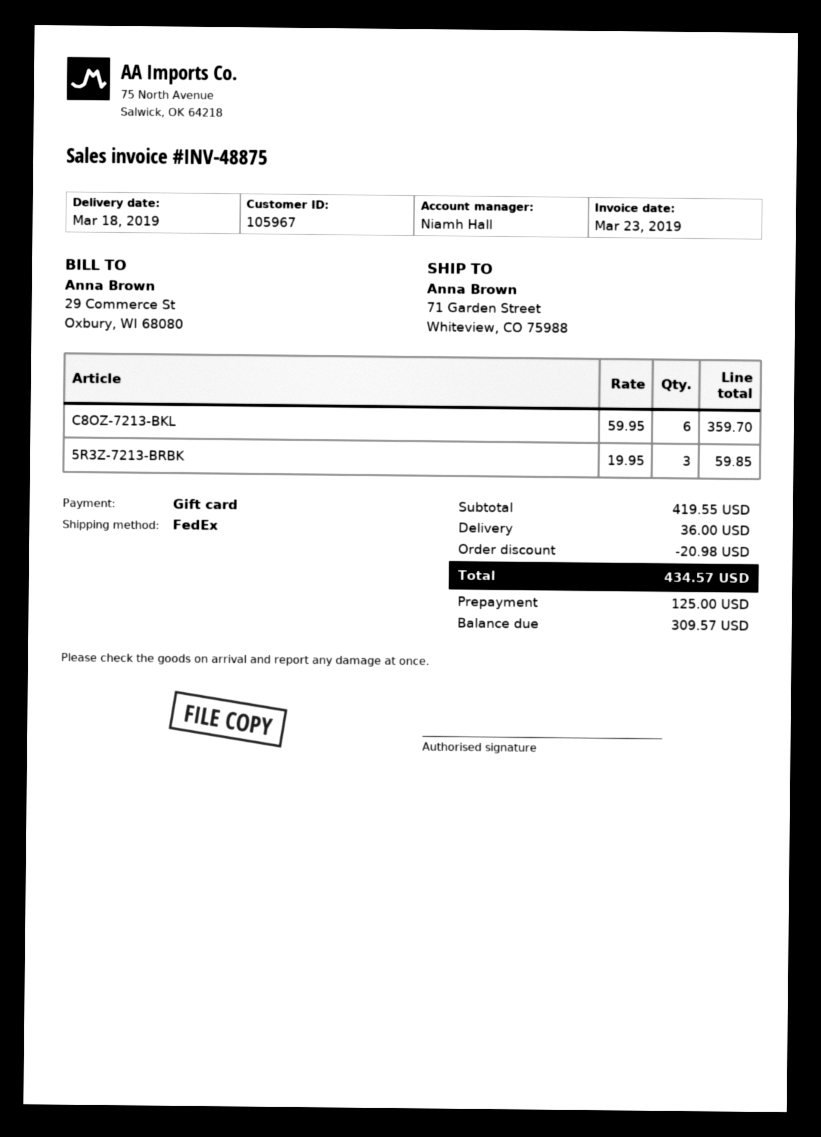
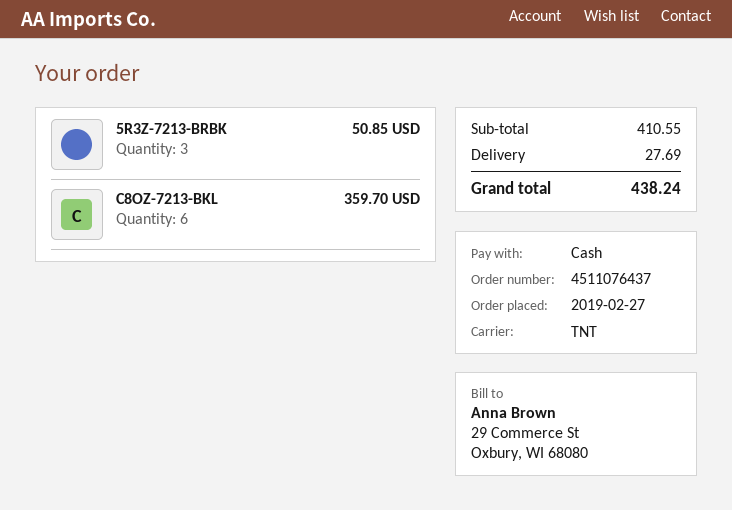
payment method: gift card -> cash
shipping method: FedEx -> TNT
5R3Z-7213-BRBK: 3 for 59.85 -> 3 for 50.85
subtotal: 419.55 -> 410.55
discount: 20.98 -> none
shipping: 36.00 -> 27.69
total: 434.57 -> 438.24

